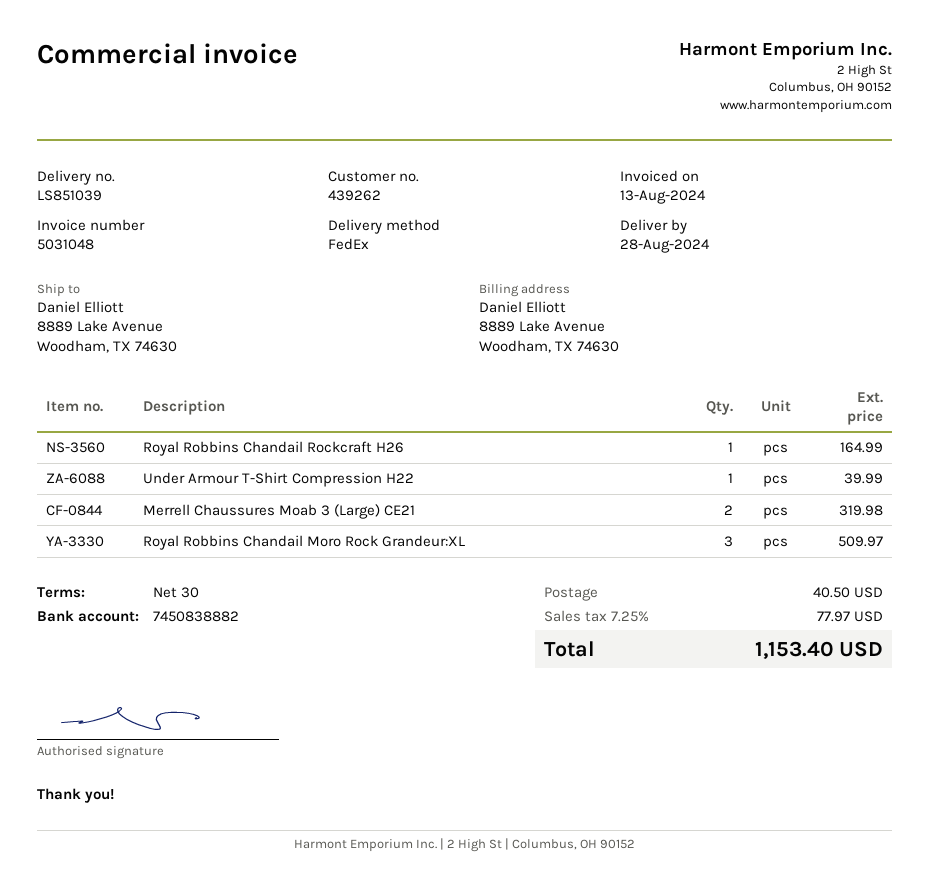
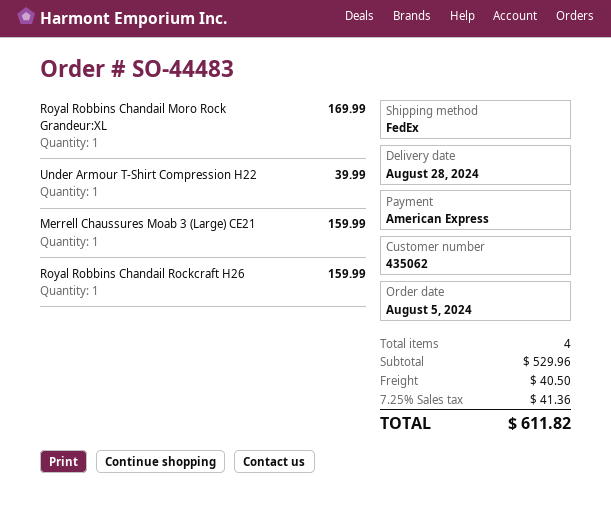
customer number: 439262 -> 435062
Royal Robbins Chandail Rockcraft H26: 1 for 164.99 -> 1 for 159.99
Merrell Chaussures Moab 3 (Large) CE21: 2 for 319.98 -> 1 for 159.99
Royal Robbins Chandail Moro Rock Grandeur:XL: 3 for 509.97 -> 1 for 169.99
tax: 7.25% = 77.97 -> 7.25% = 41.36
total: 1153.40 -> 611.82

